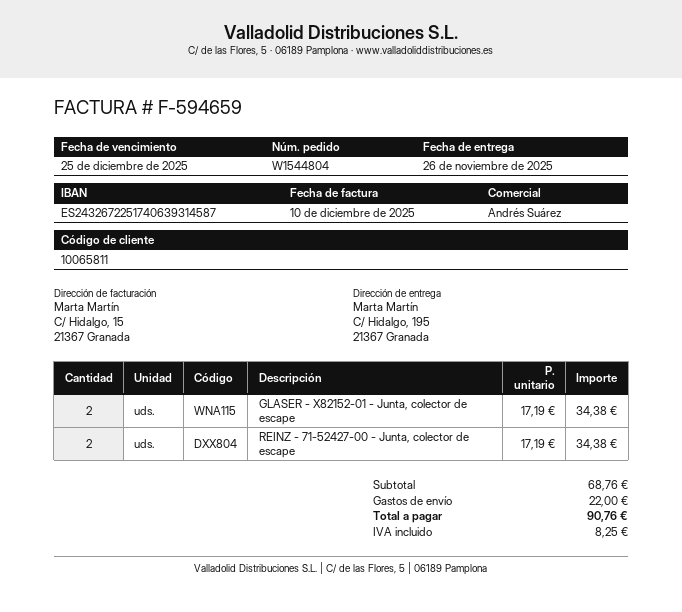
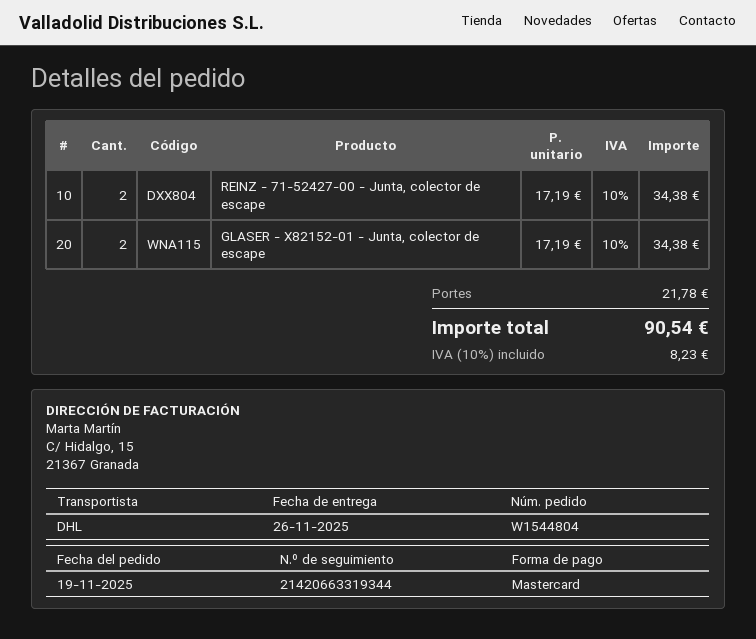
shipping: 22.00 -> 21.78
tax: 8.25 -> 8.23
total: 90.76 -> 90.54

